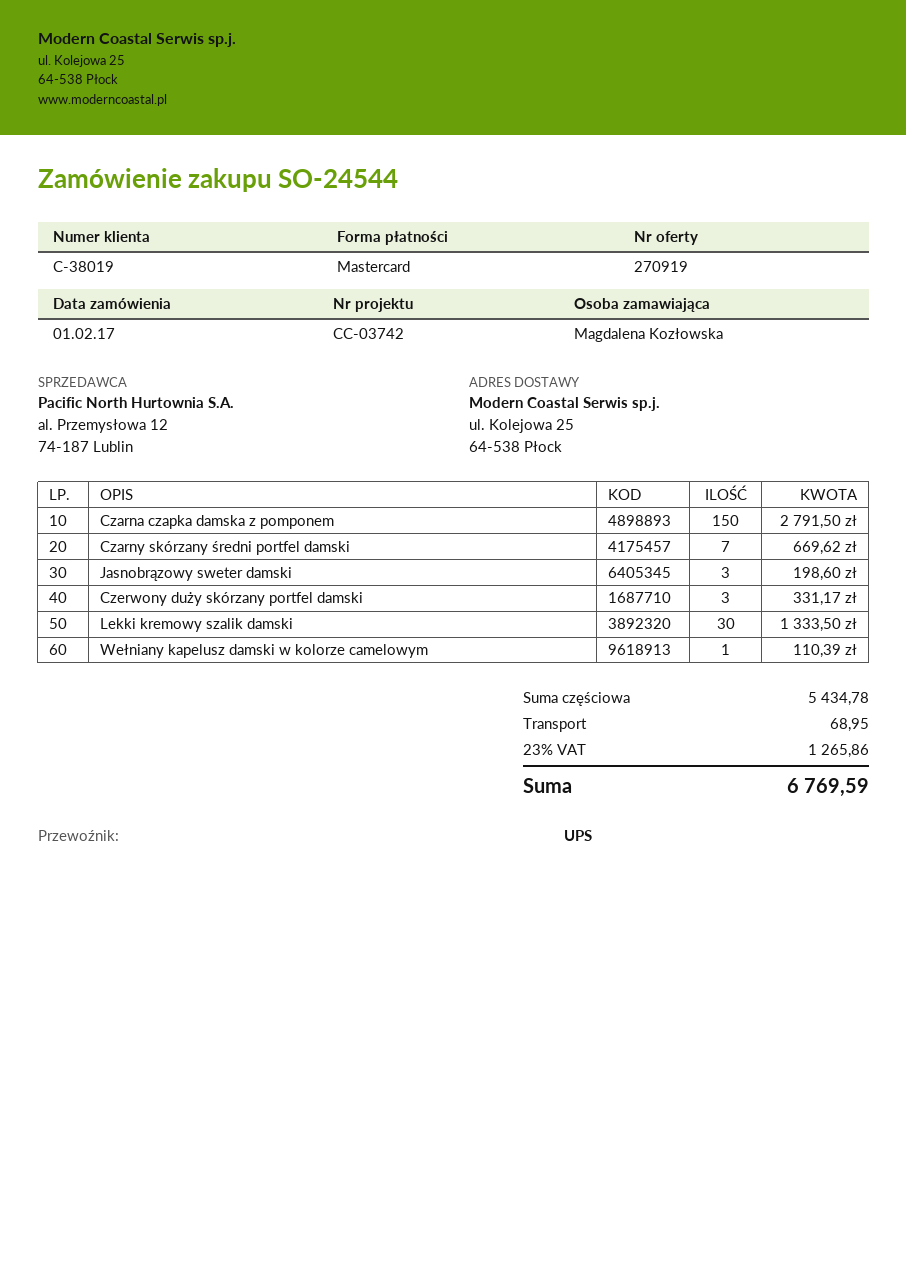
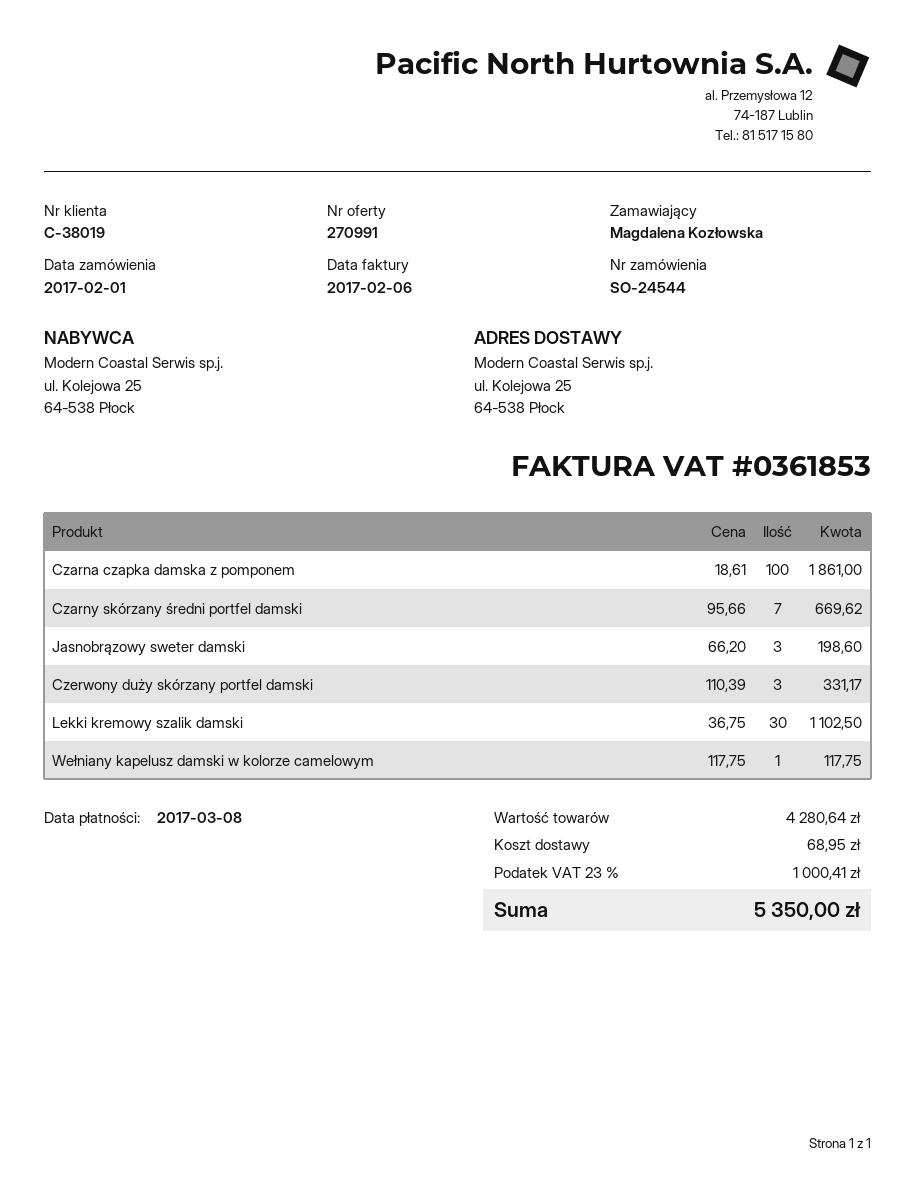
quote number: 270919 -> 270991
Czarna czapka damska z pomponem: 150 for 2791.50 -> 100 for 1861.00
Lekki kremowy szalik damski: 30 for 1333.50 -> 30 for 1102.50
Wełniany kapelusz damski w kolorze camelowym: 1 for 110.39 -> 1 for 117.75
subtotal: 5434.78 -> 4280.64
tax: 23% = 1265.86 -> 23% = 1000.41
total: 6769.59 -> 5350.00

